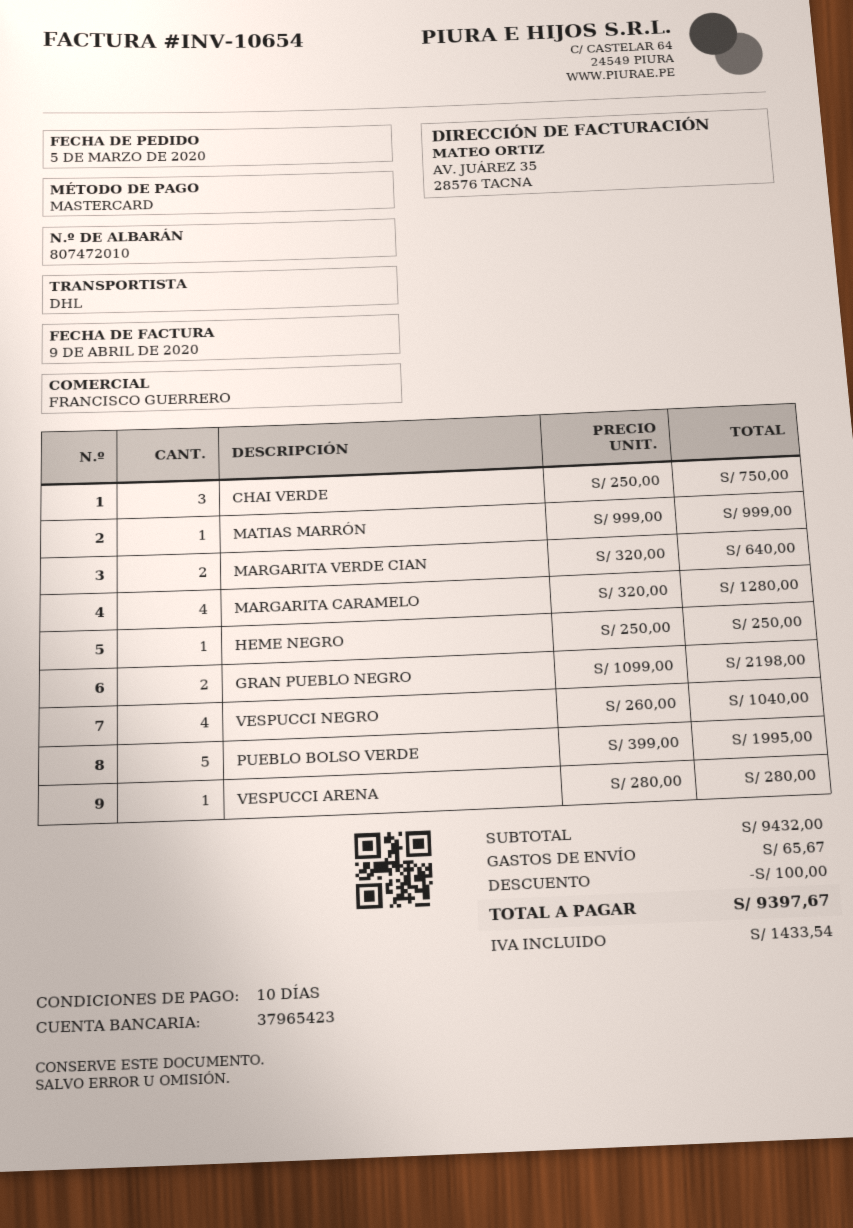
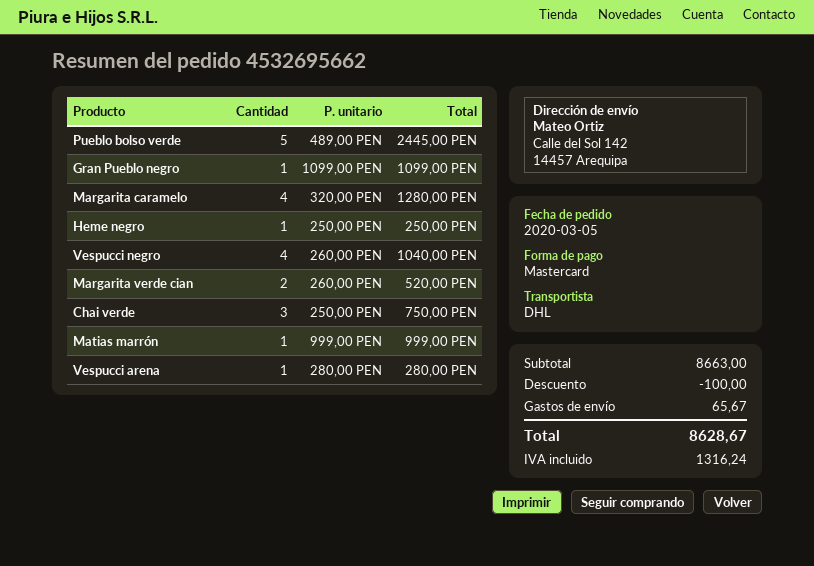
MARGARITA VERDE CIAN: 2 x 320.00 = 640.00 -> 2 x 260.00 = 520.00
GRAN PUEBLO NEGRO: 2 x 1099.00 = 2198.00 -> 1 x 1099.00 = 1099.00
PUEBLO BOLSO VERDE: 5 x 399.00 = 1995.00 -> 5 x 489.00 = 2445.00
subtotal: 9432.00 -> 8663.00
tax: 1433.54 -> 1316.24
total: 9397.67 -> 8628.67

